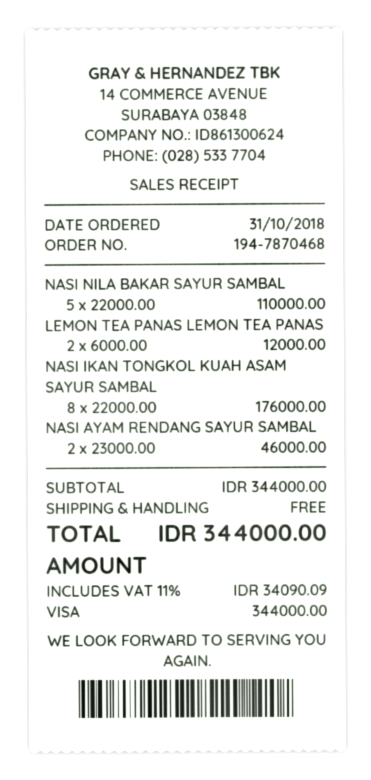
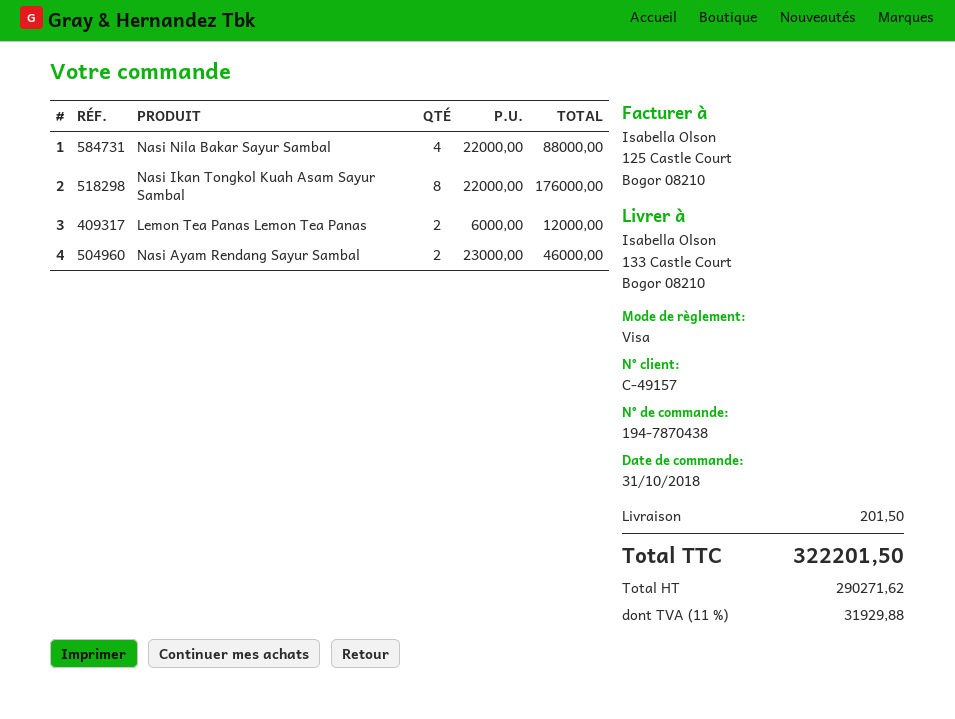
order number: 194-7870468 -> 194-7870438
NASI NILA BAKAR SAYUR SAMBAL: 5 x 22000.00 = 110000.00 -> 4 x 22000.00 = 88000.00
shipping: 0.00 -> 201.50
tax: 11% = 34090.09 -> 11% = 31929.88
total: 344000.00 -> 322201.50

